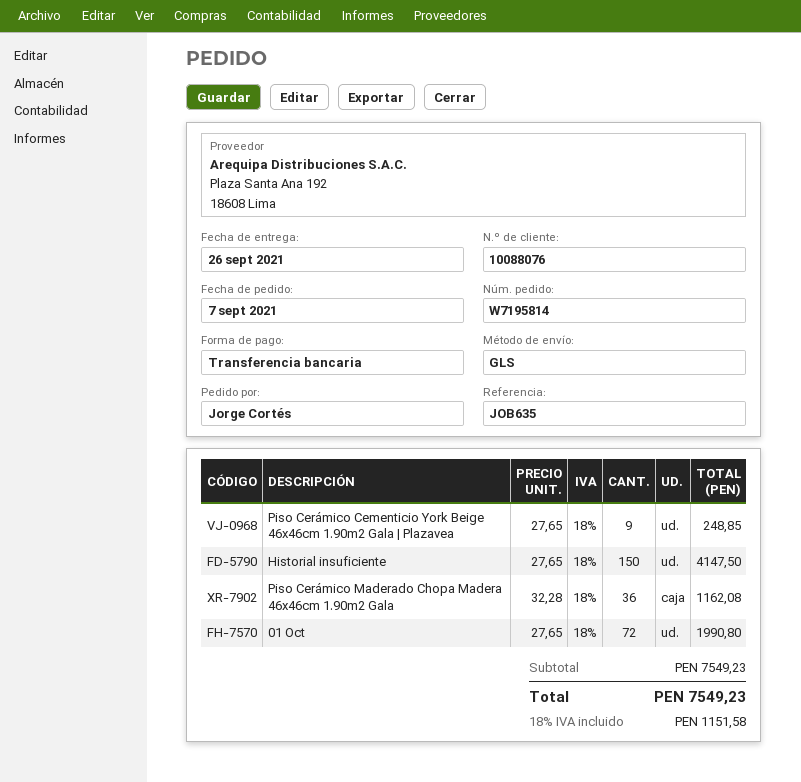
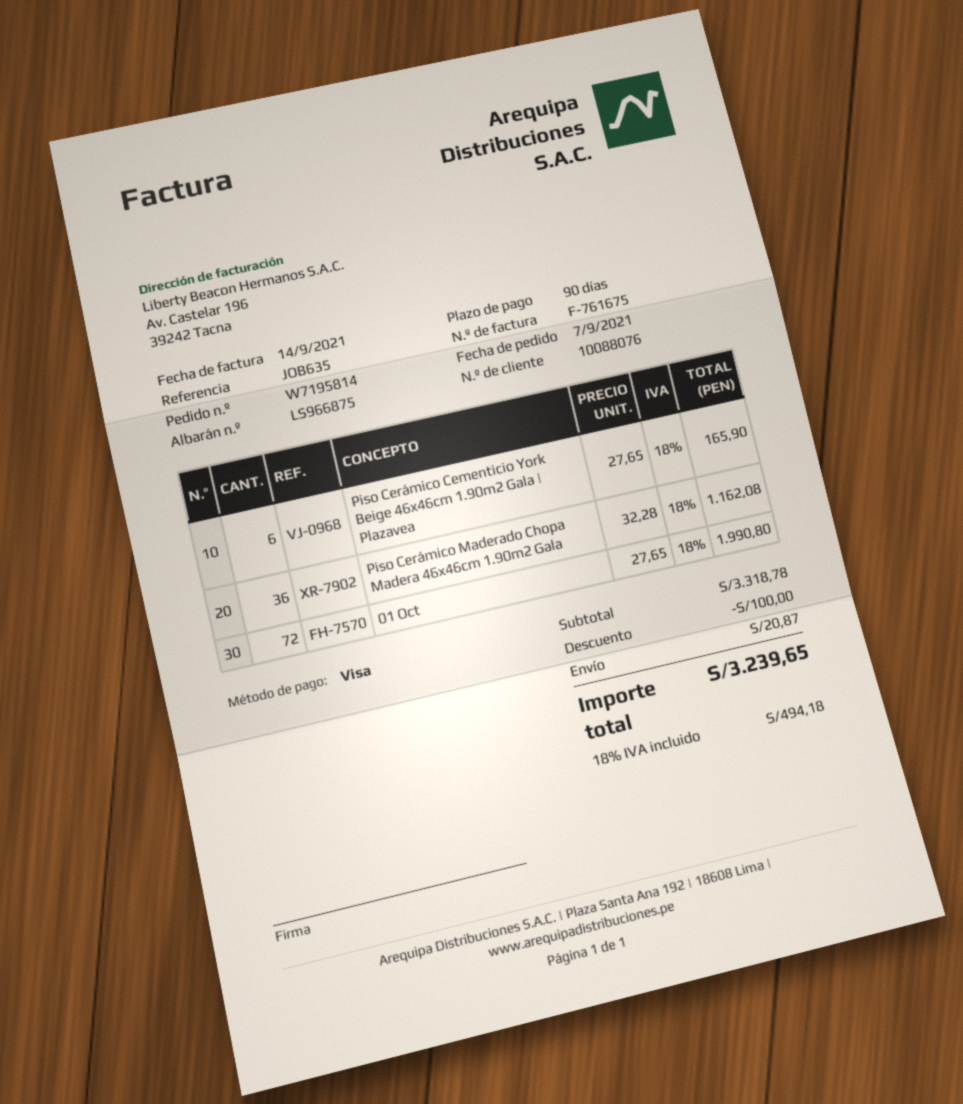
payment method: bank transfer -> Visa
Piso Cerámico Cementicio York Beige 46x46cm 1.90m2 Gala | Plazavea: 9 x 27.65 = 248.85 -> 6 x 27.65 = 165.90
Historial insuficiente: 150 x 27.65 = 4147.50 -> none
subtotal: 7549.23 -> 3318.78
discount: none -> 100.00
shipping: none -> 20.87
tax: 18% = 1151.58 -> 18% = 494.18
total: 7549.23 -> 3239.65

